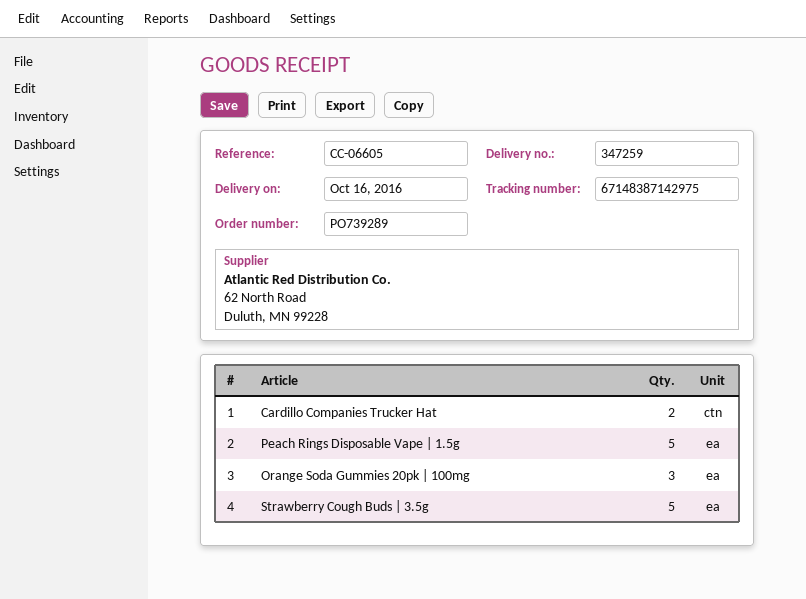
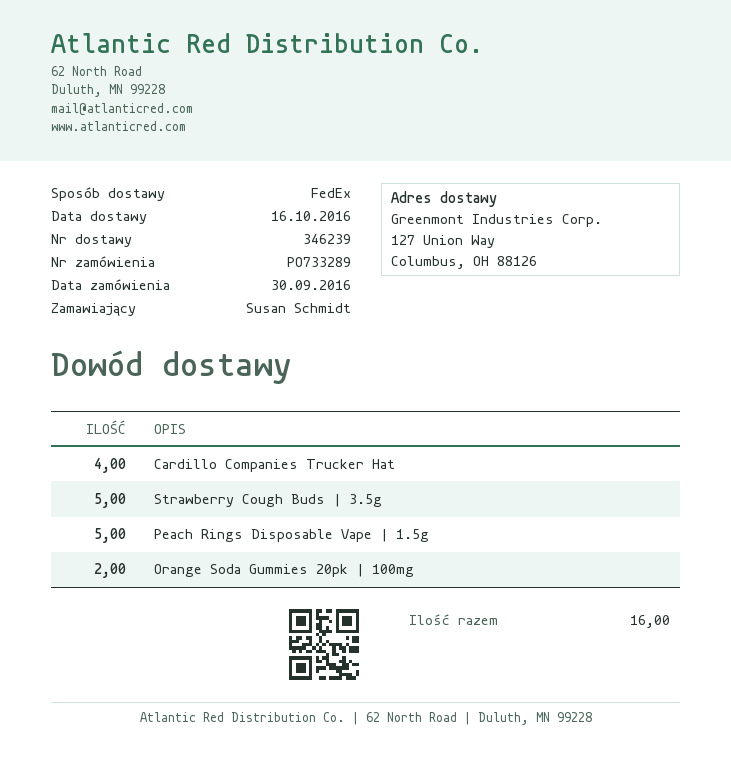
order number: PO739289 -> PO733289
delivery note number: 347259 -> 346239
Cardillo Companies Trucker Hat: 2 -> 4
Orange Soda Gummies 20pk | 100mg: 3 -> 2

